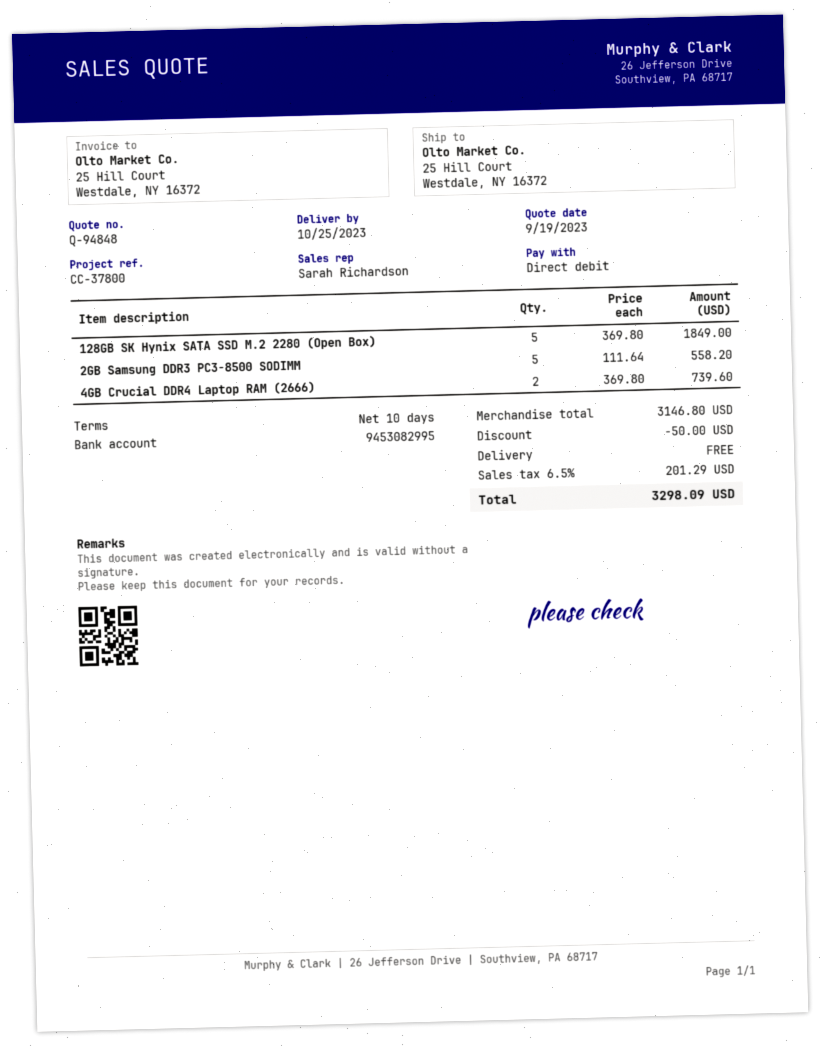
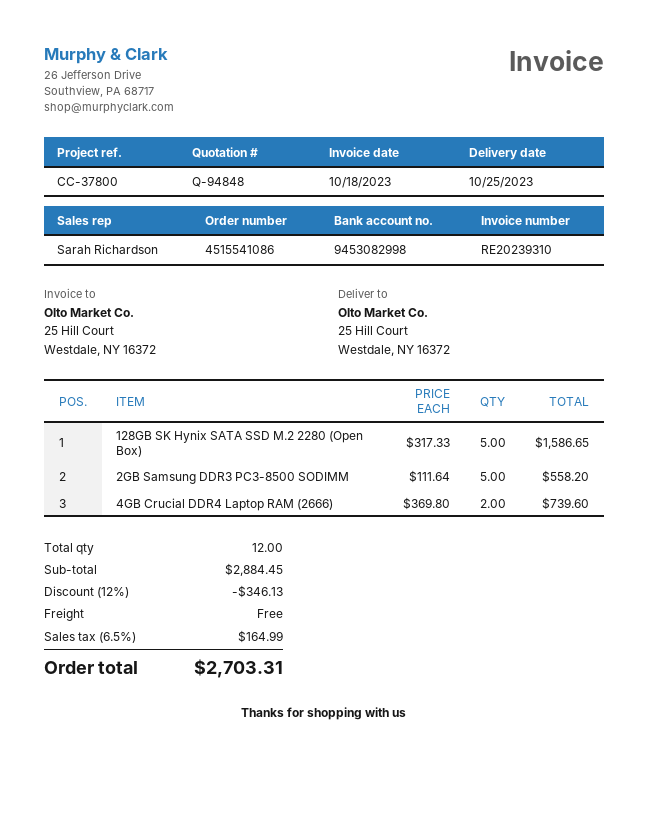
bank account: 9453082995 -> 9453082998
128GB SK Hynix SATA SSD M.2 2280 (Open Box): 5 x 369.80 = 1849.00 -> 5 x 317.33 = 1586.65
subtotal: 3146.80 -> 2884.45
discount: 50.00 -> 346.13
tax: 6.5% = 201.29 -> 6.5% = 164.99
total: 3298.09 -> 2703.31

